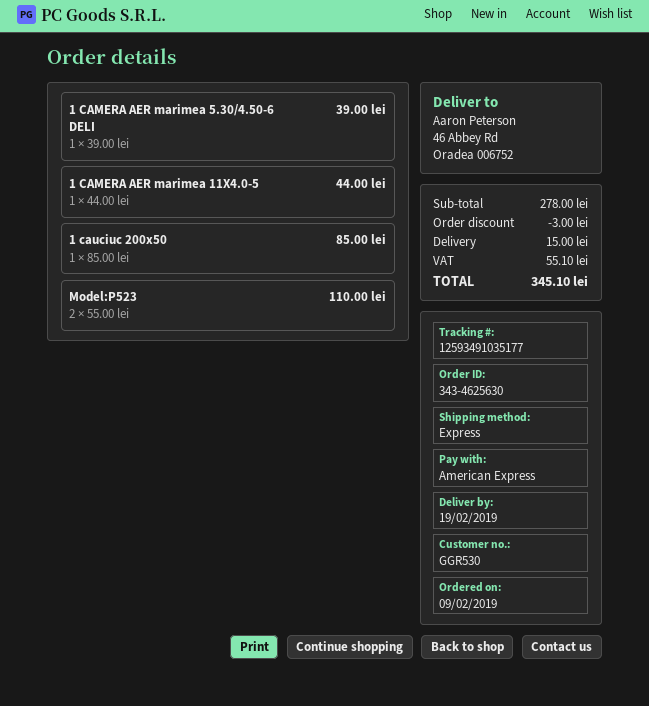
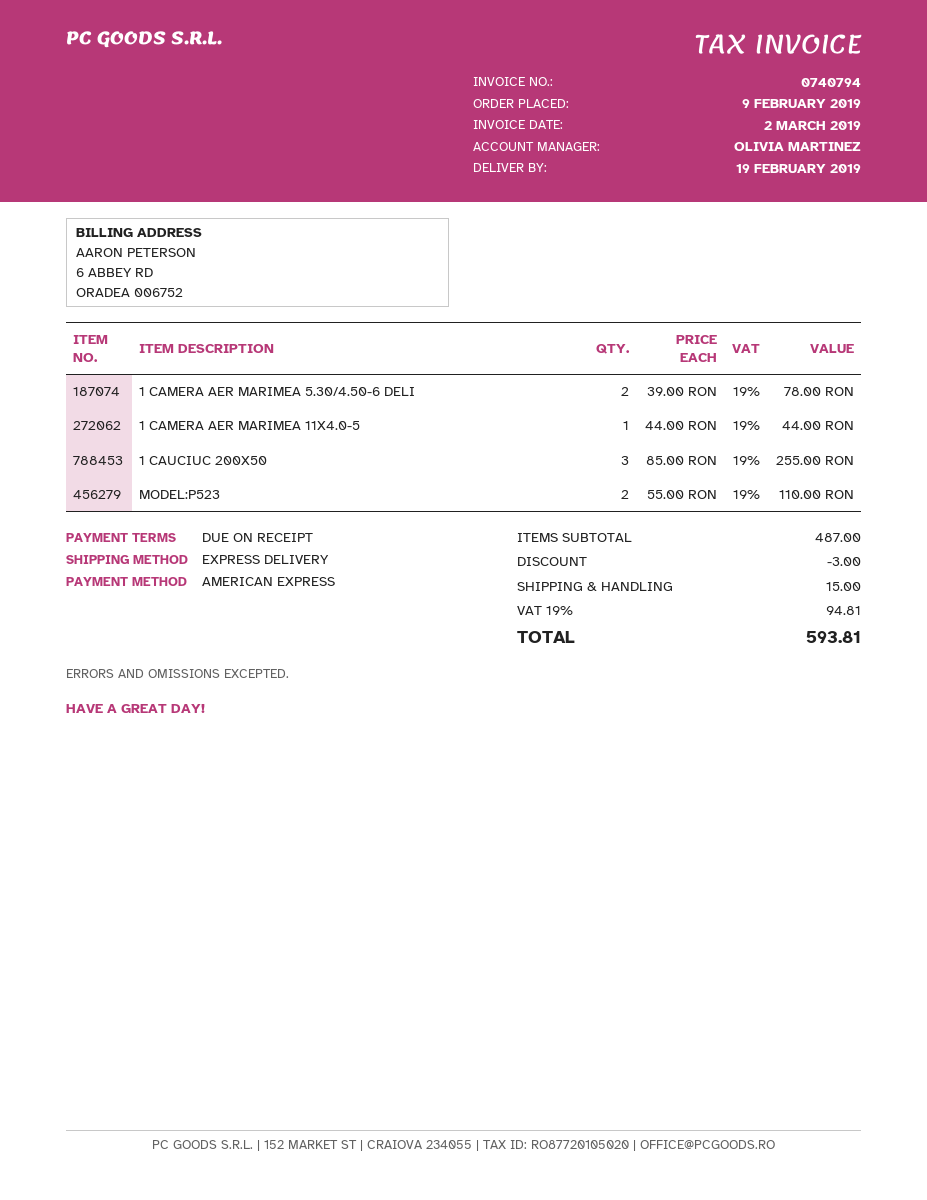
1 CAMERA AER marimea 5.30/4.50-6 DELI: 1 x 39.00 = 39.00 -> 2 x 39.00 = 78.00
1 cauciuc 200x50: 1 x 85.00 = 85.00 -> 3 x 85.00 = 255.00
subtotal: 278.00 -> 487.00
tax: 55.10 -> 94.81
total: 345.10 -> 593.81

